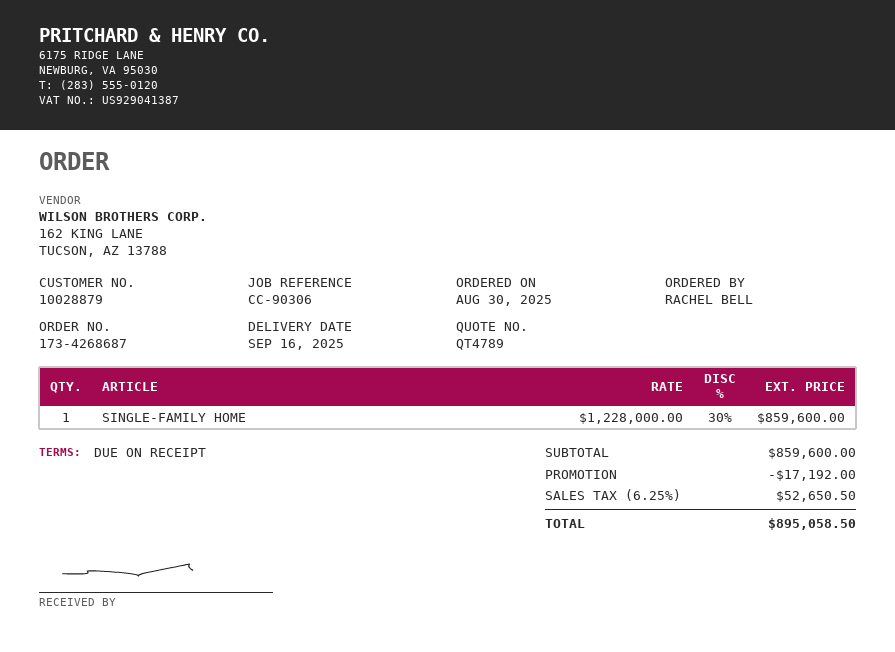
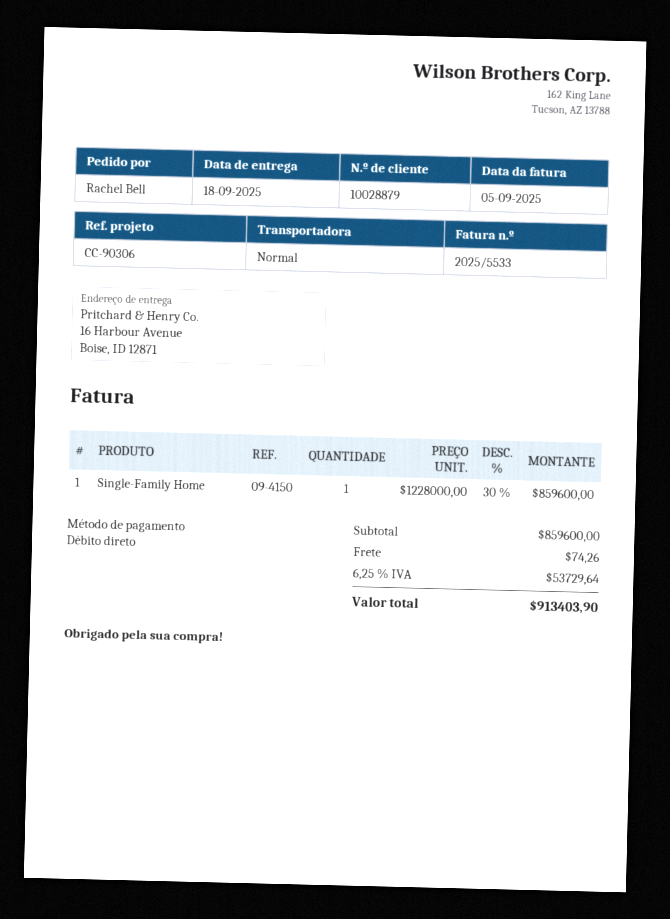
delivery date: 2025-09-16 -> 2025-09-18
discount: 17192.00 -> none
shipping: none -> 74.26
tax: 6.25% = 52650.50 -> 6.25% = 53729.64
total: 895058.50 -> 913403.90

